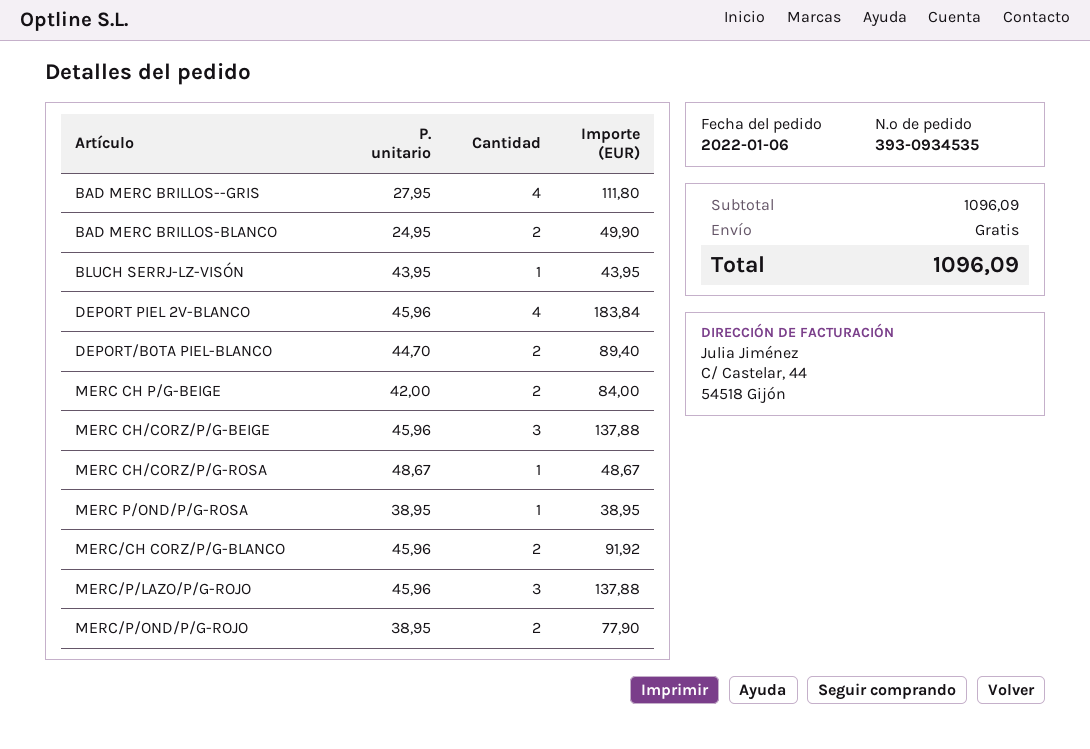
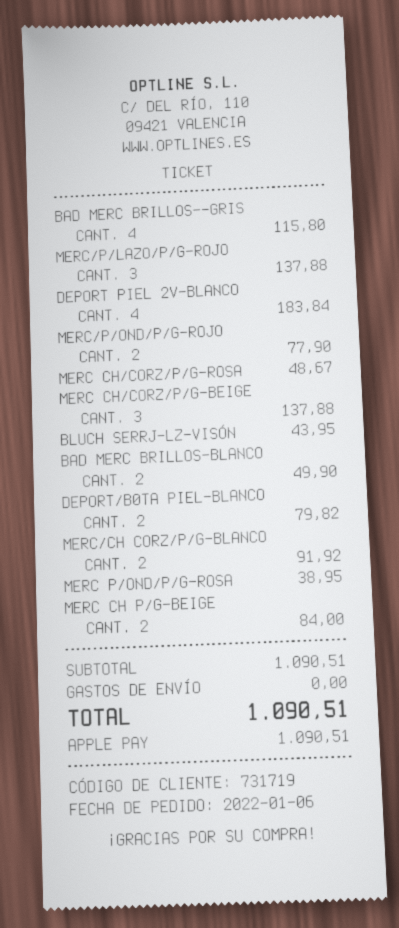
BAD MERC BRILLOS--GRIS: 4 for 111.80 -> 4 for 115.80
DEPORT/B0TA PIEL-BLANCO: 2 for 89.40 -> 2 for 79.82
subtotal: 1096.09 -> 1090.51
total: 1096.09 -> 1090.51

